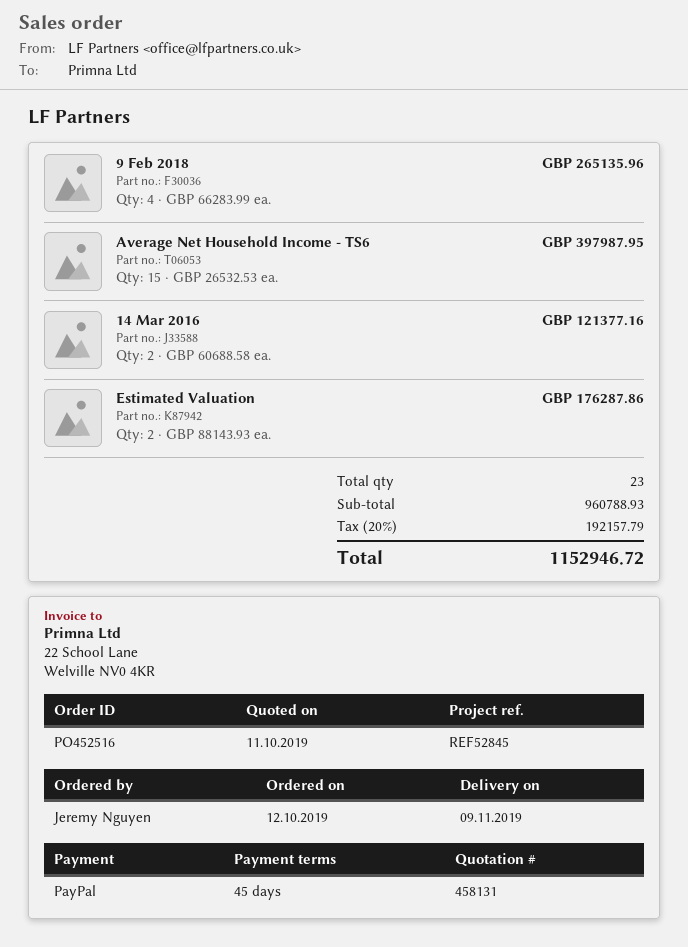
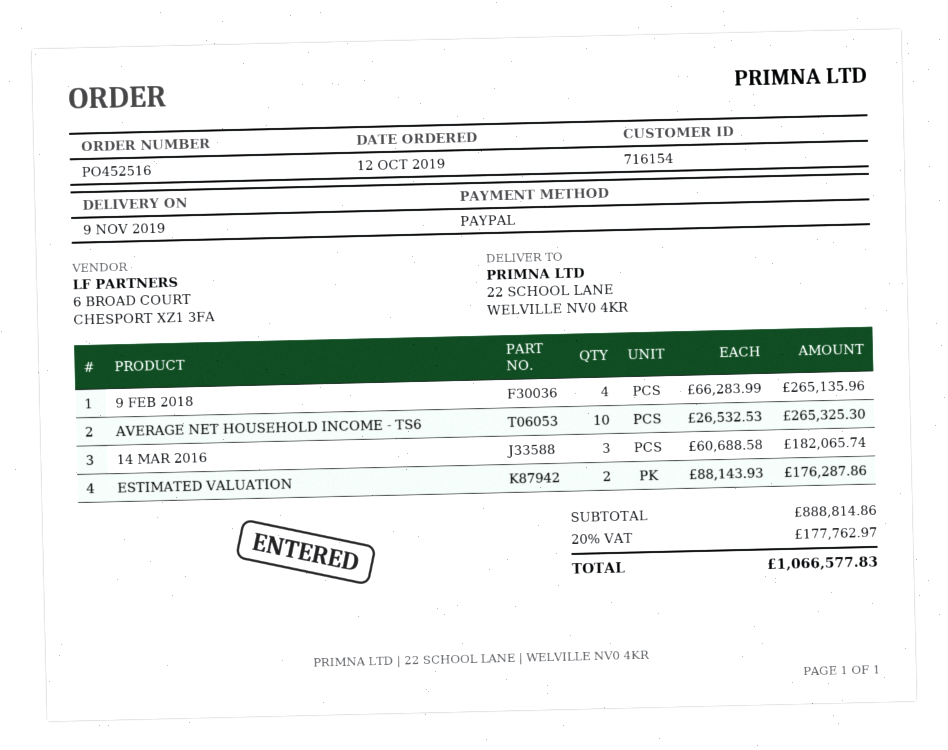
Average Net Household Income - TS6: 15 x 26532.53 = 397987.95 -> 10 x 26532.53 = 265325.30
14 Mar 2016: 2 x 60688.58 = 121377.16 -> 3 x 60688.58 = 182065.74
subtotal: 960788.93 -> 888814.86
tax: 20% = 192157.79 -> 20% = 177762.97
total: 1152946.72 -> 1066577.83

